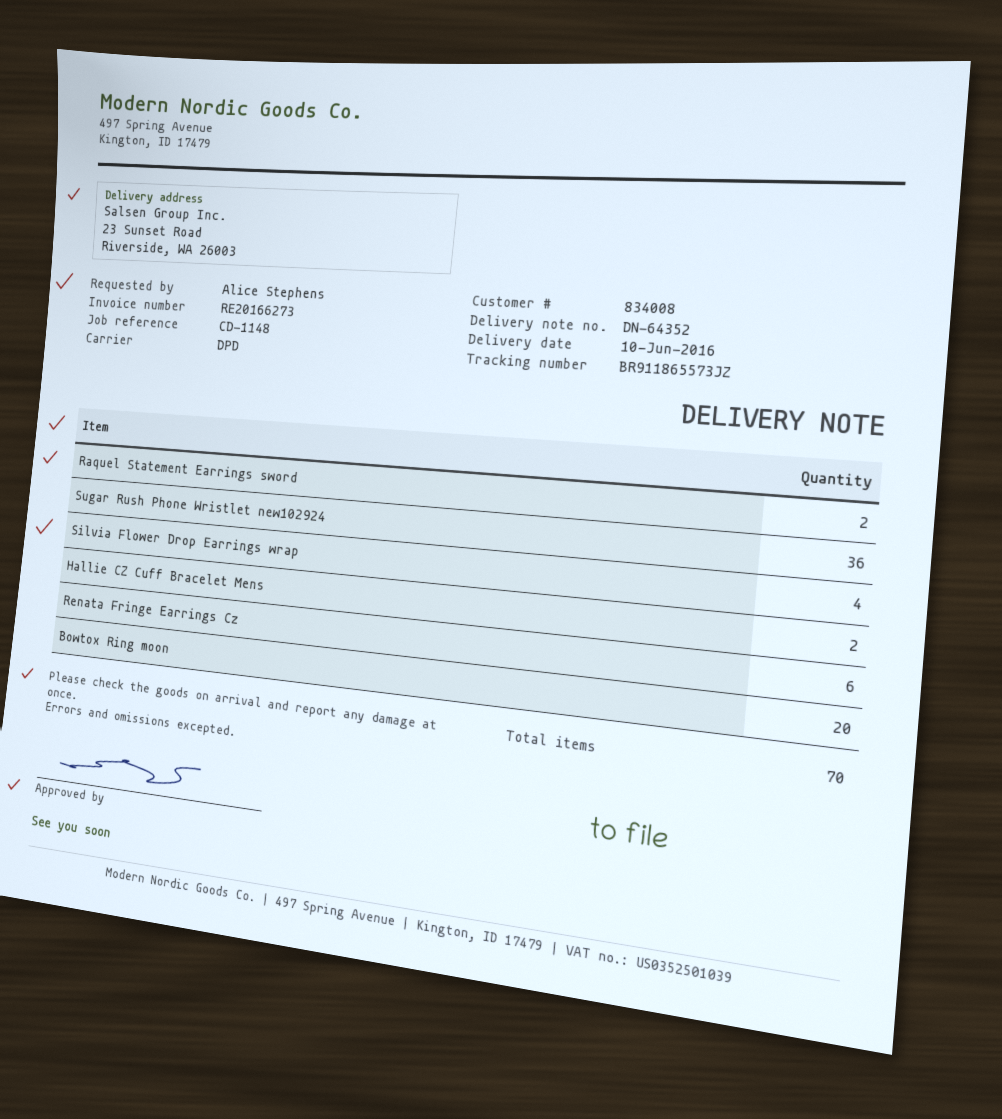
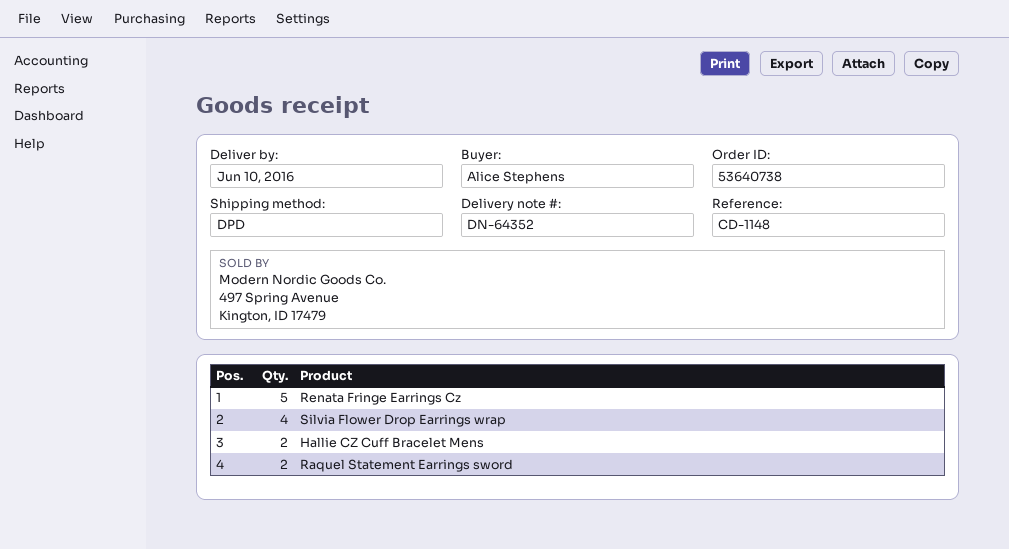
Sugar Rush Phone Wristlet new102924: 36 -> none
Renata Fringe Earrings Cz: 6 -> 5
Bowtox Ring moon: 20 -> none

